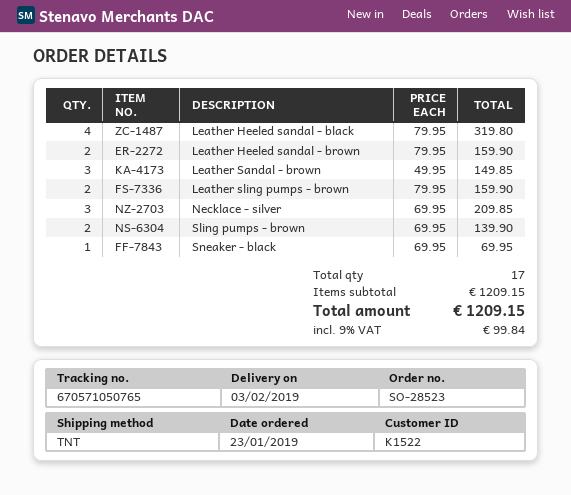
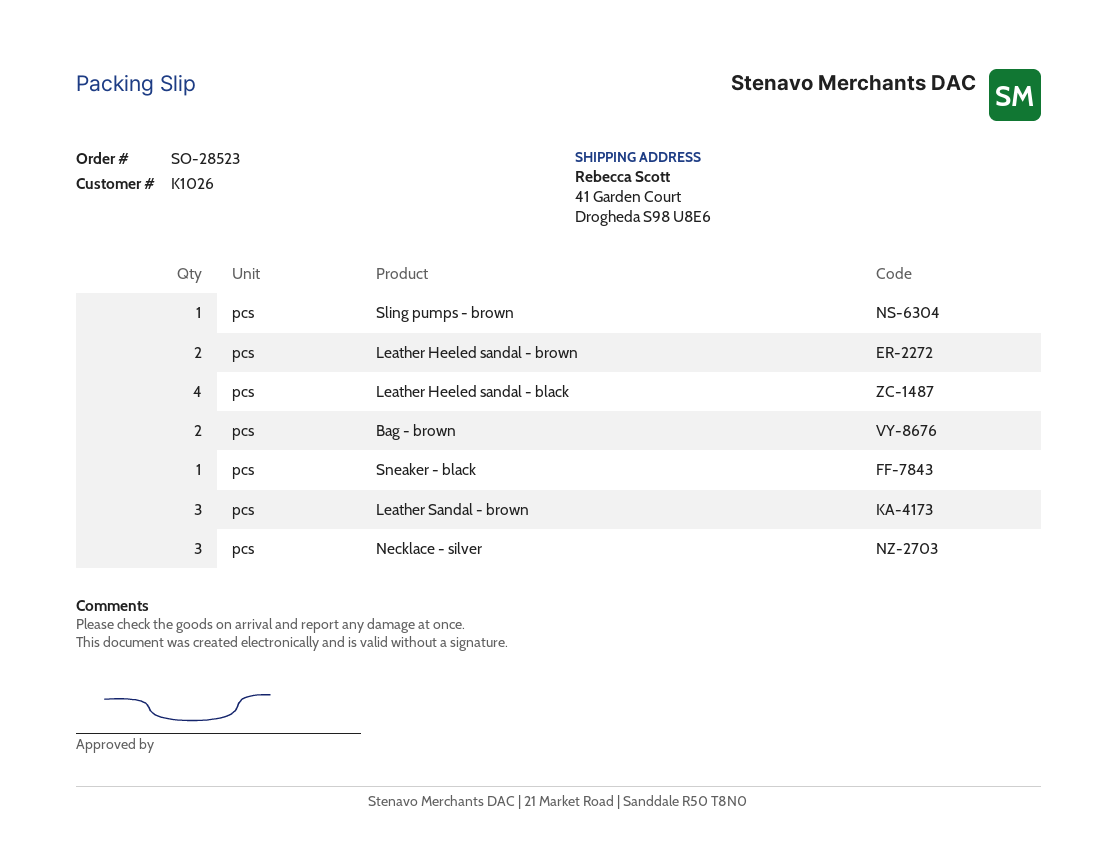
customer number: K1522 -> K1026
Leather sling pumps - brown: 2 -> none
Sling pumps - brown: 2 -> 1
Bag - brown: none -> 2

